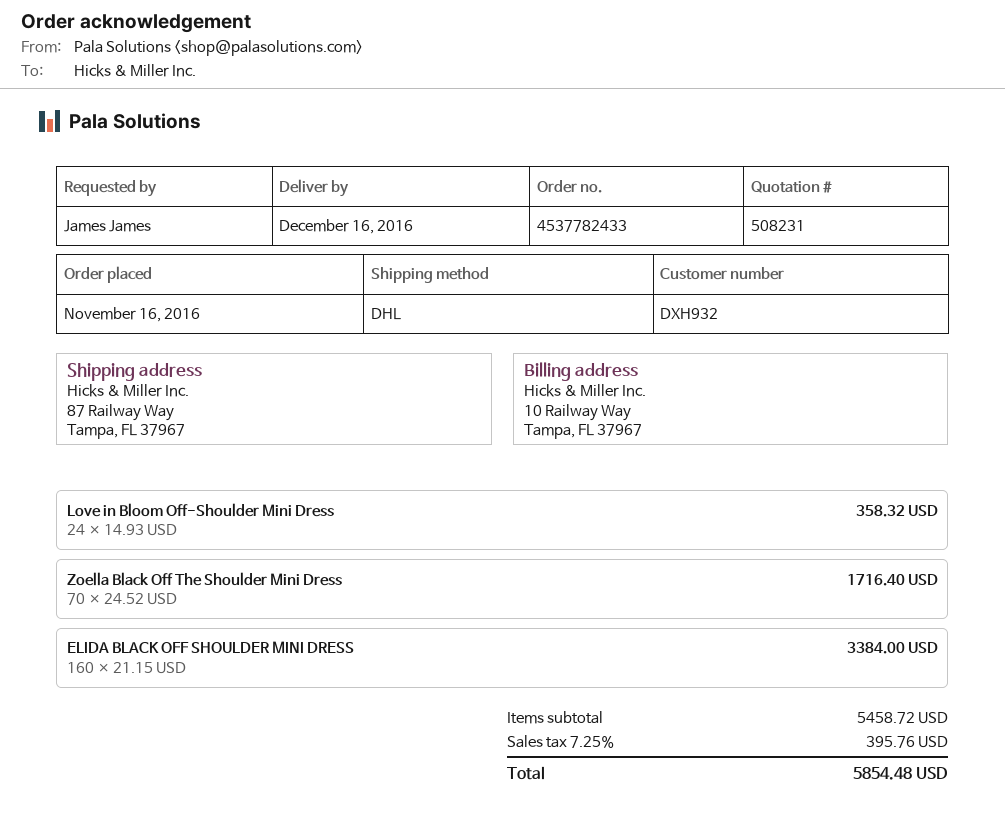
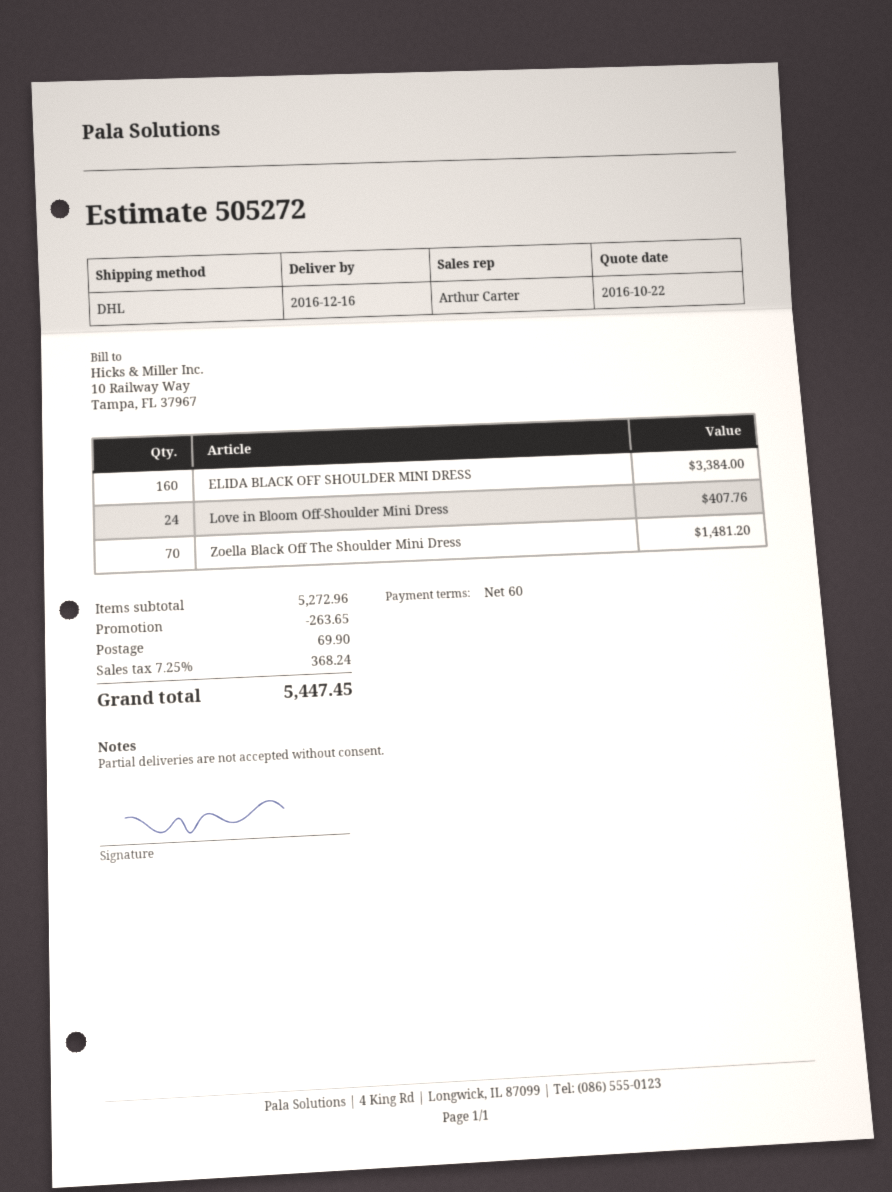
quote number: 508231 -> 505272
Love in Bloom Off-Shoulder Mini Dress: 24 for 358.32 -> 24 for 407.76
Zoella Black Off The Shoulder Mini Dress: 70 for 1716.40 -> 70 for 1481.20
subtotal: 5458.72 -> 5272.96
discount: none -> 263.65
shipping: none -> 69.90
tax: 7.25% = 395.76 -> 7.25% = 368.24
total: 5854.48 -> 5447.45

